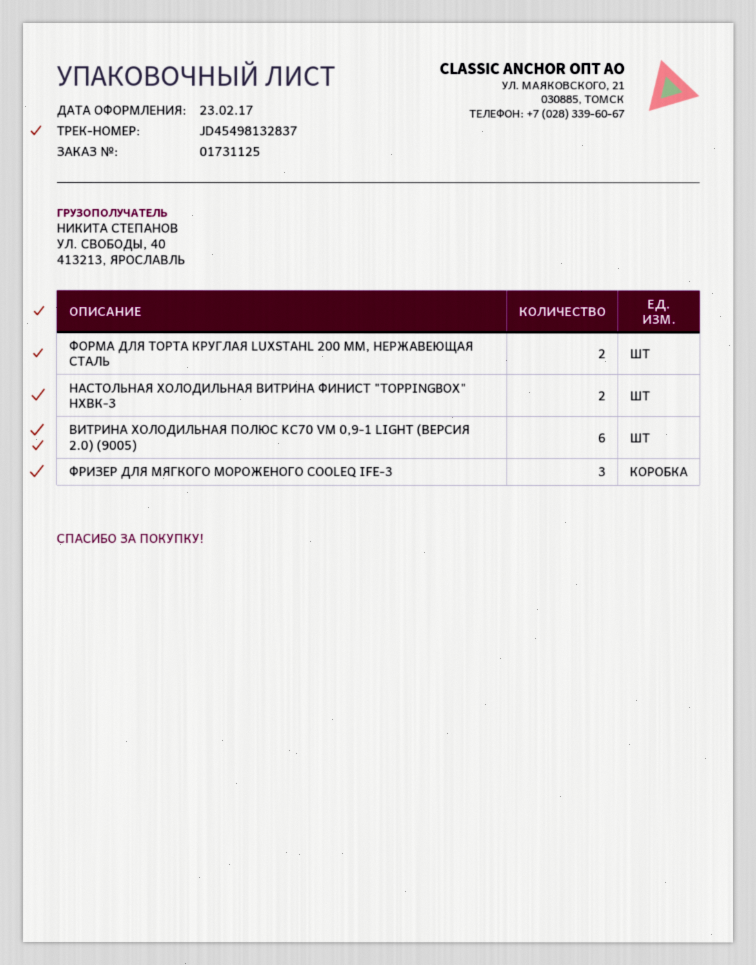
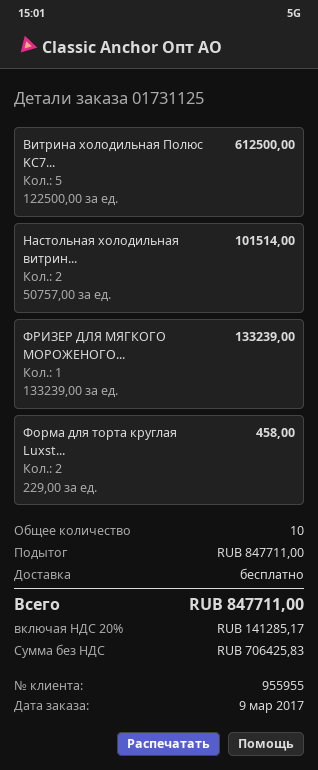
order date: 2017-02-23 -> 2017-03-09
ВИТРИНА ХОЛОДИЛЬНАЯ ПОЛЮС KC70 VM 0,9-1 LIGHT (ВЕРСИЯ 2.0) (9005): 6 -> 5
ФРИЗЕР ДЛЯ МЯГКОГО МОРОЖЕНОГО COOLEQ IFE-3: 3 -> 1

